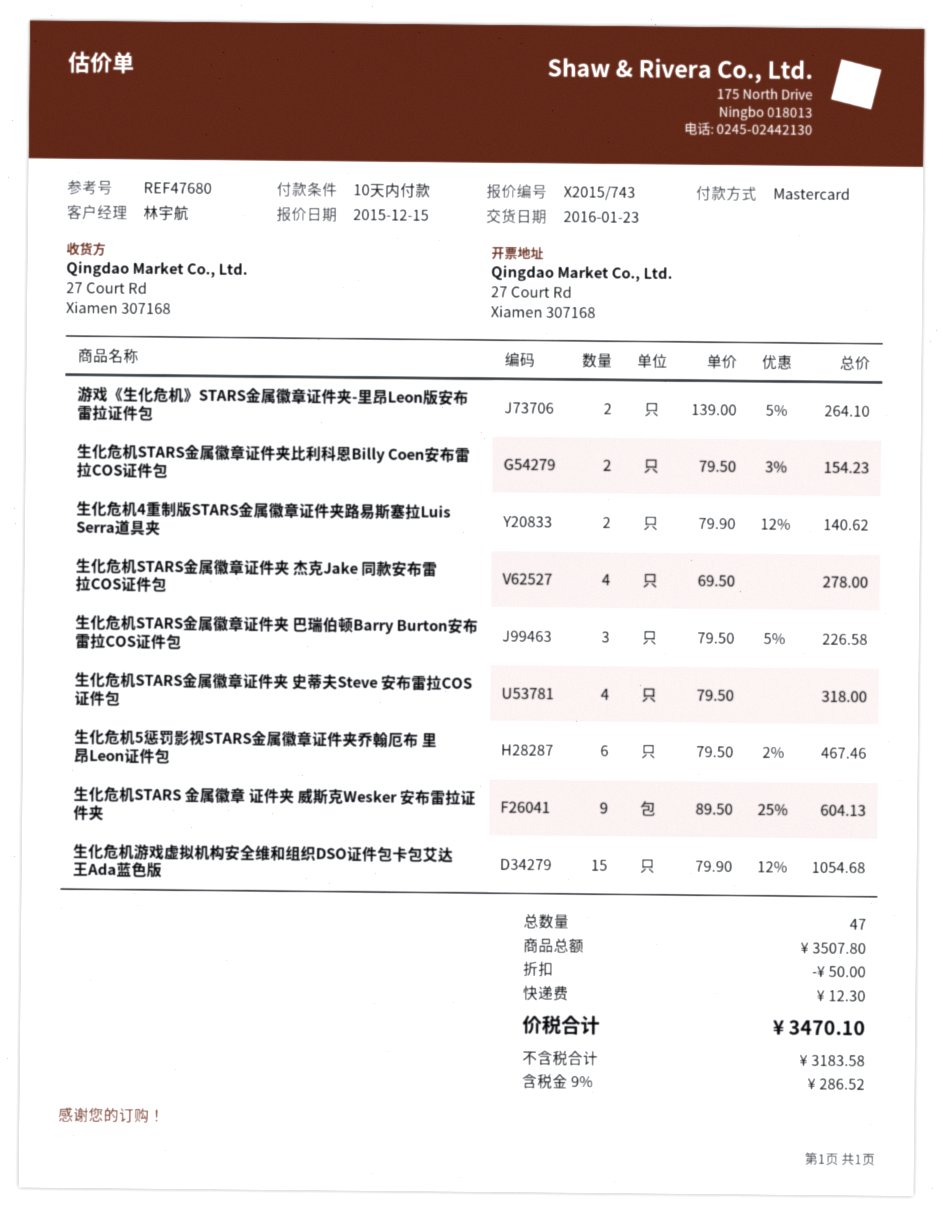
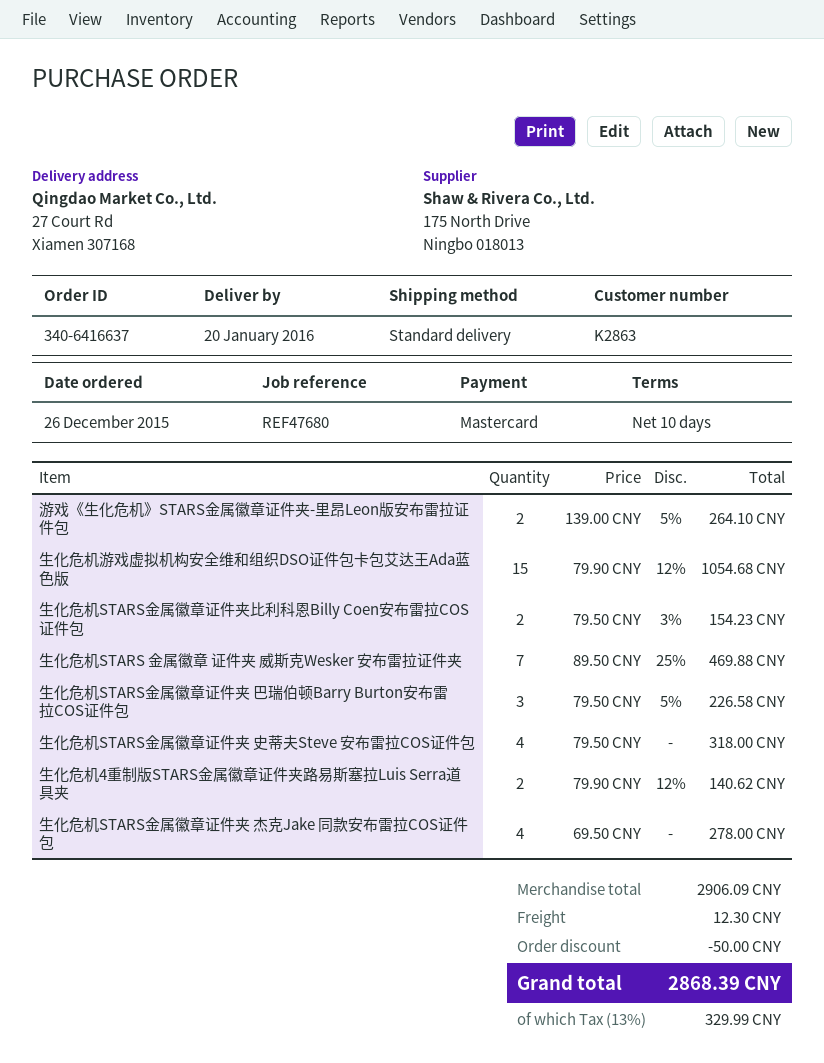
delivery date: 2016-01-23 -> 2016-01-20
生化危机5惩罚影视STARS金属徽章证件夹乔翰厄布 里昂Leon证件包: 6 x 79.50 - 2% = 467.46 -> none
生化危机STARS 金属徽章 证件夹 威斯克Wesker 安布雷拉证件夹: 9 x 89.50 - 25% = 604.13 -> 7 x 89.50 - 25% = 469.88
subtotal: 3507.80 -> 2906.09
tax: 9% = 286.52 -> 13% = 329.99
total: 3470.10 -> 2868.39

